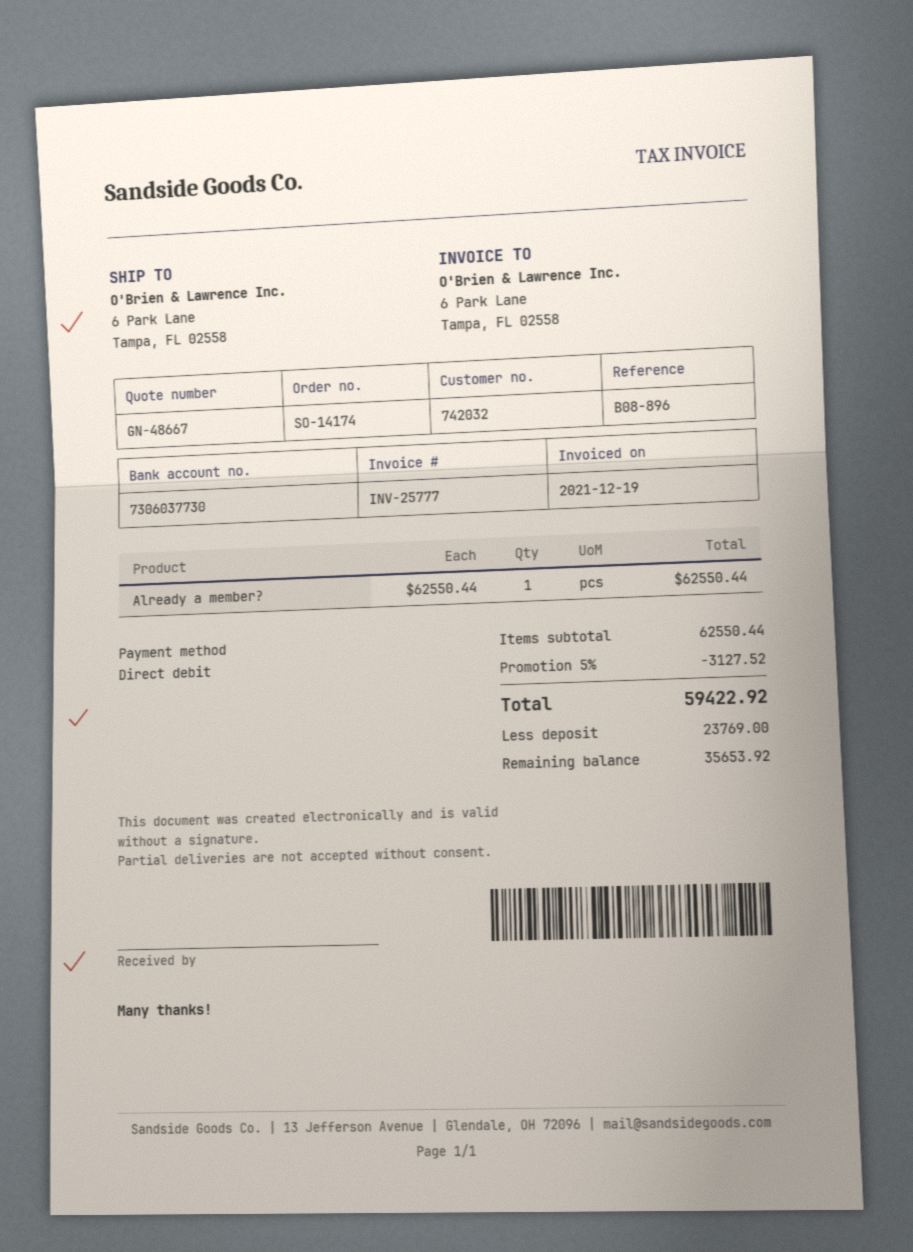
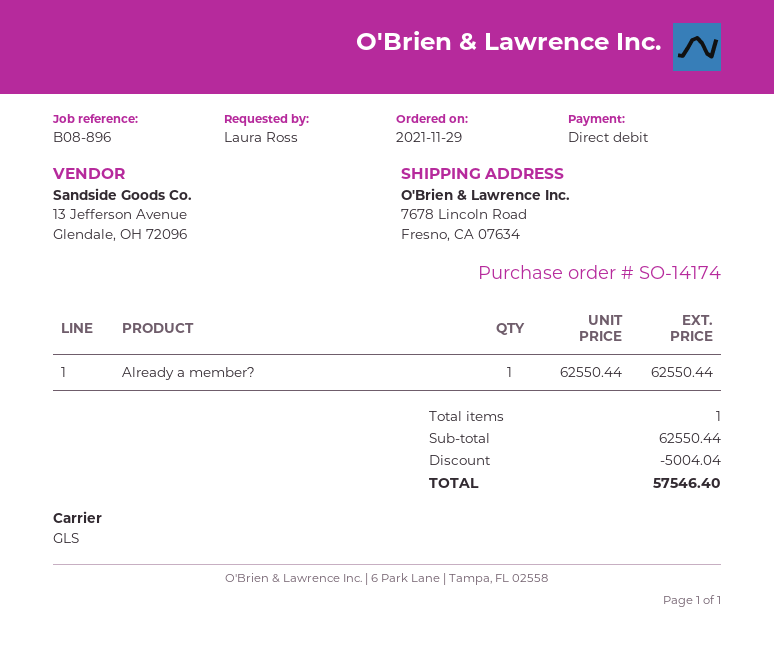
ship to: 6 Park Lane, Tampa, FL 02558 -> 7678 Lincoln Road, Fresno, CA 07634
discount: 3127.52 -> 5004.04
total: 59422.92 -> 57546.40

